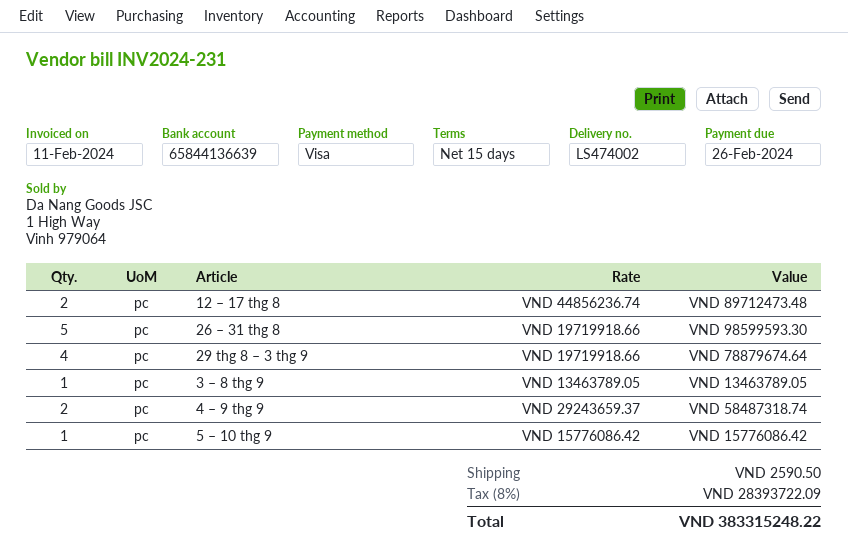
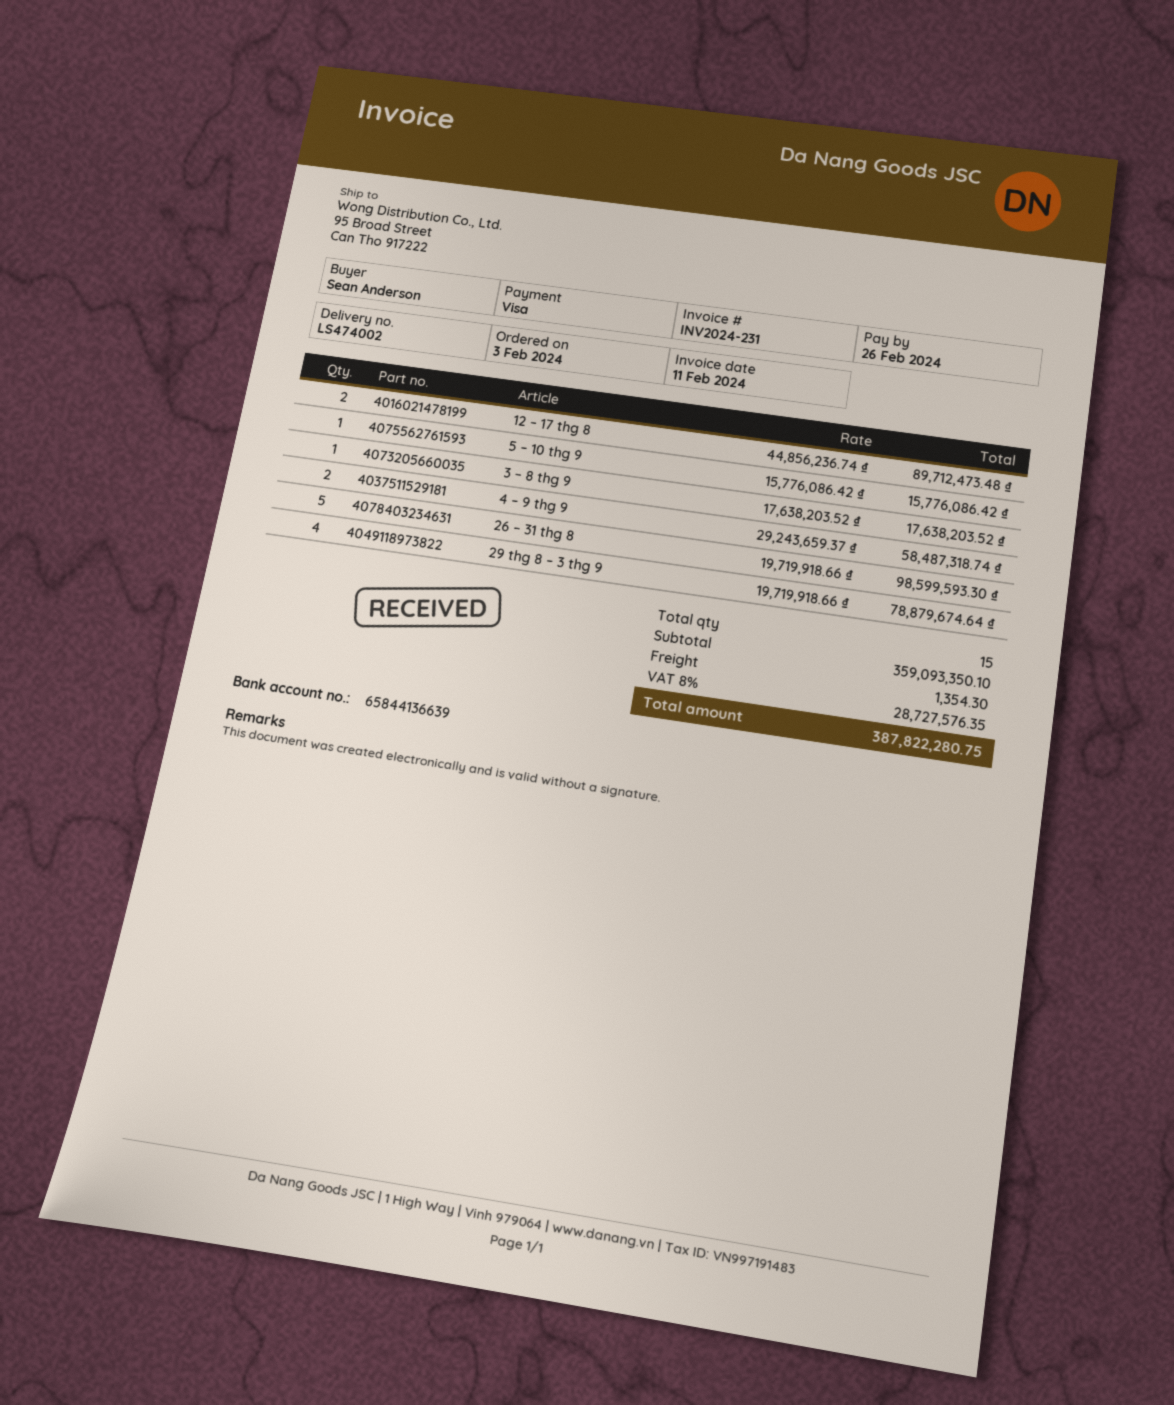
3 – 8 thg 9: 1 x 13463789.05 = 13463789.05 -> 1 x 17638203.52 = 17638203.52
shipping: 2590.50 -> 1354.30
tax: 8% = 28393722.09 -> 8% = 28727576.35
total: 383315248.22 -> 387822280.75

